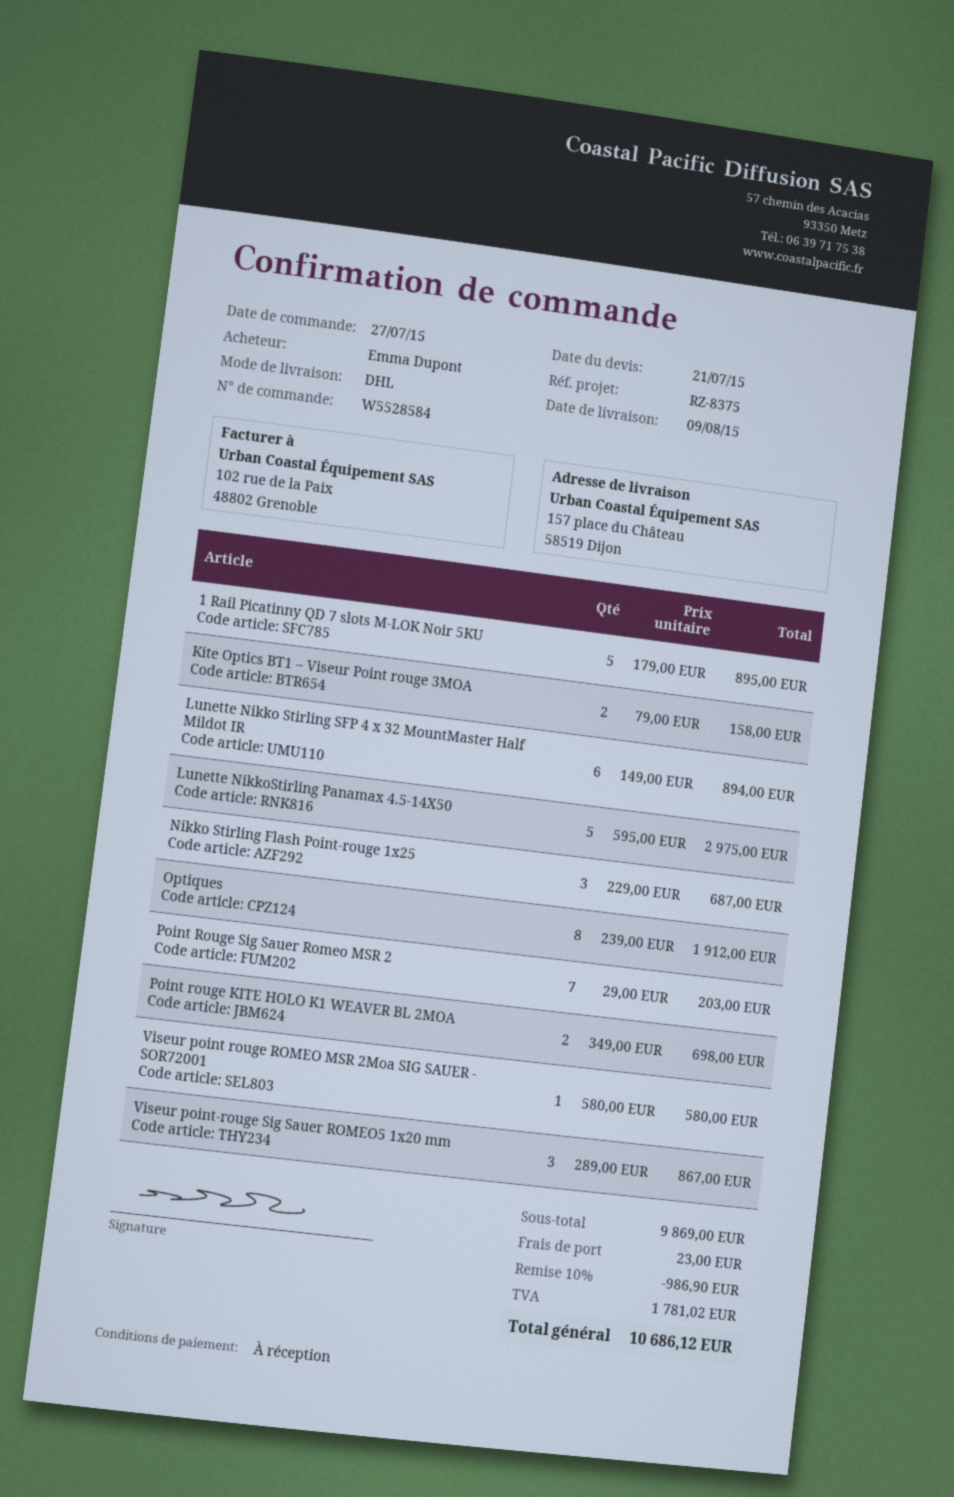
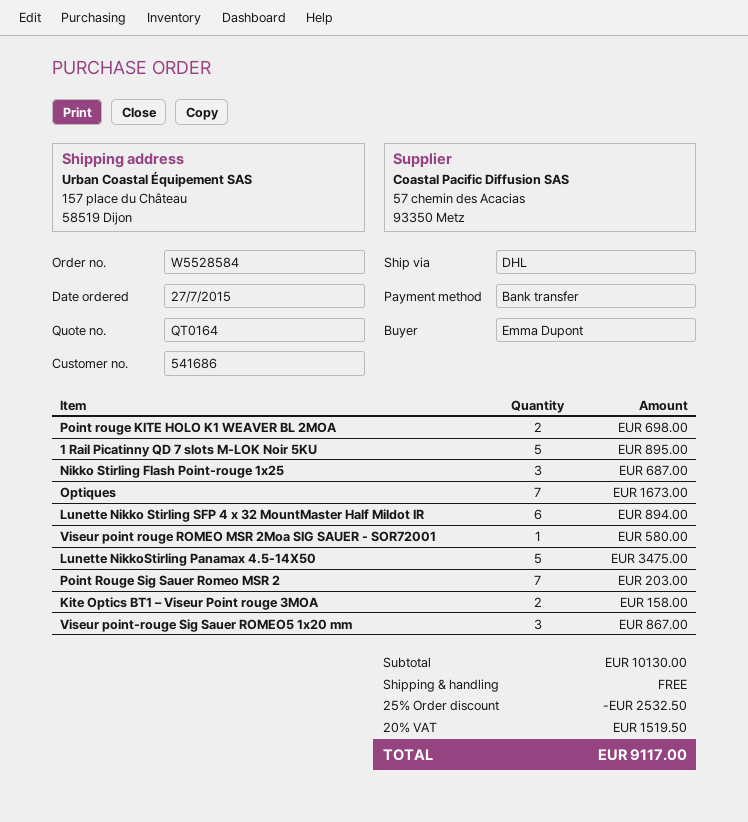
Lunette NikkoStirling Panamax 4.5-14X50: 5 for 2975.00 -> 5 for 3475.00
Optiques: 8 for 1912.00 -> 7 for 1673.00
subtotal: 9869.00 -> 10130.00
discount: 10% = 986.90 -> 25% = 2532.50
shipping: 23.00 -> 0.00
tax: 1781.02 -> 1519.50
total: 10686.12 -> 9117.00

